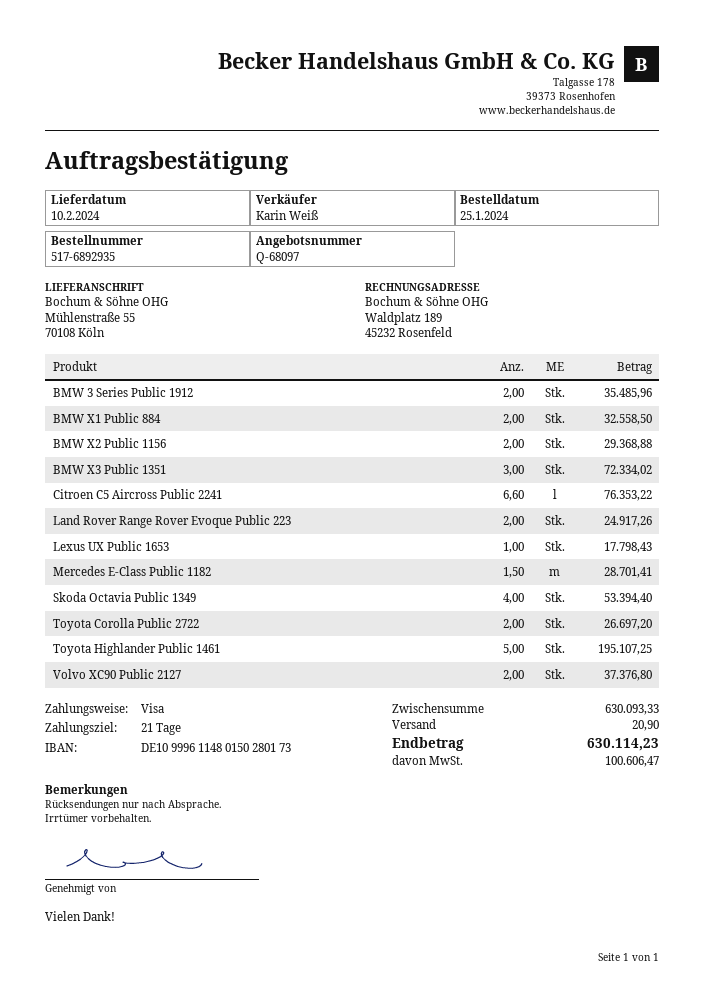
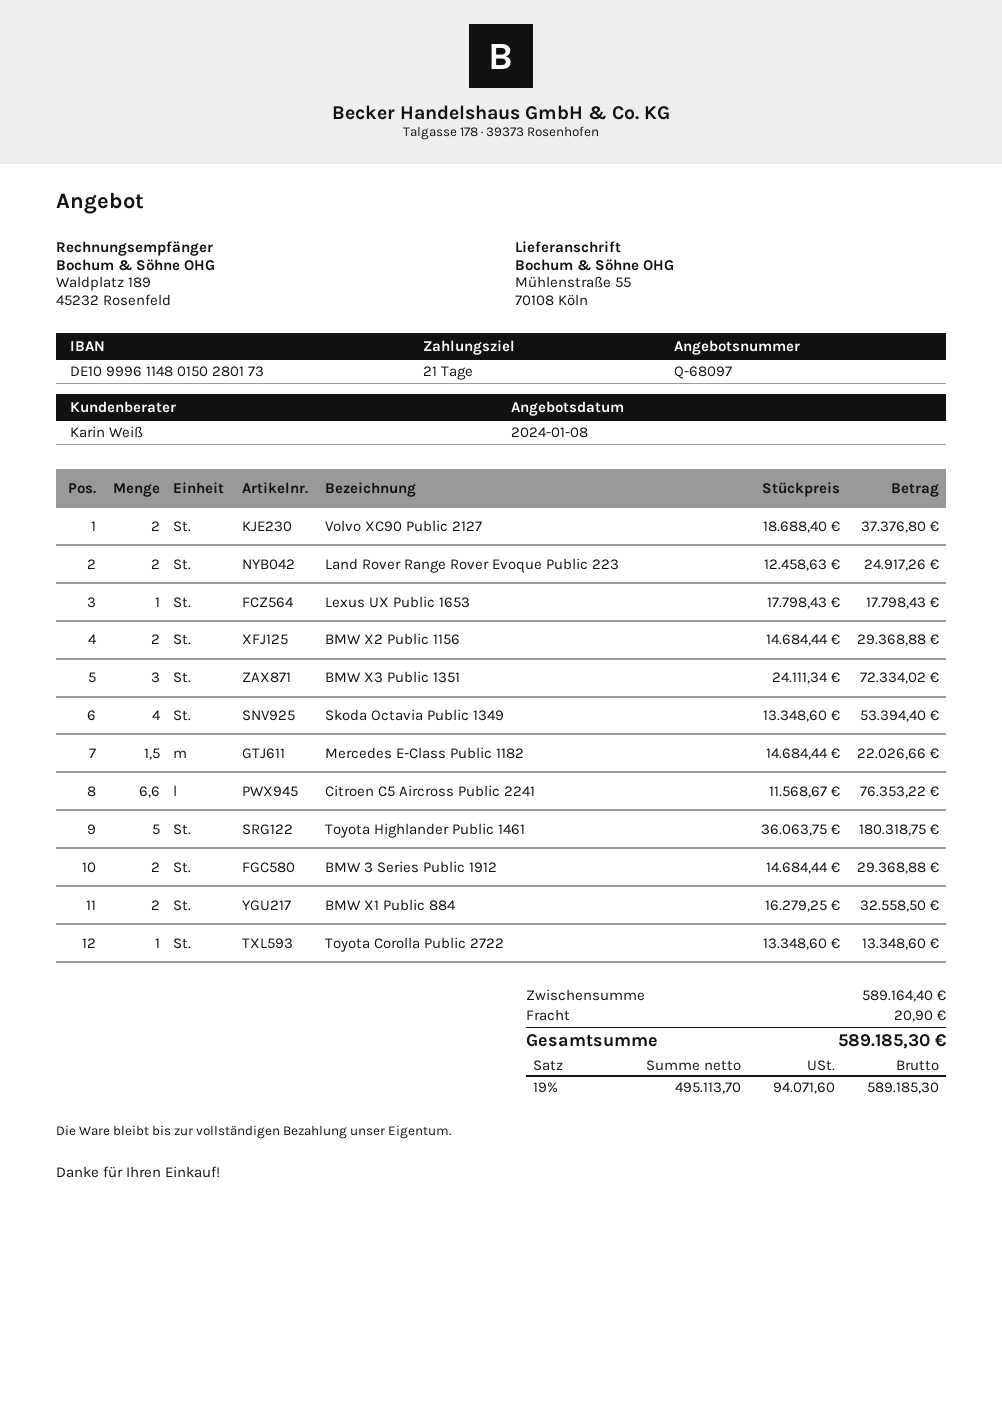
BMW 3 Series Public 1912: 2 for 35485.96 -> 2 for 29368.88
Mercedes E-Class Public 1182: 1.5 for 28701.41 -> 1.5 for 22026.66
Toyota Corolla Public 2722: 2 for 26697.20 -> 1 for 13348.60
Toyota Highlander Public 1461: 5 for 195107.25 -> 5 for 180318.75
subtotal: 630093.33 -> 589164.40
tax: 100606.47 -> 94071.60
total: 630114.23 -> 589185.30

